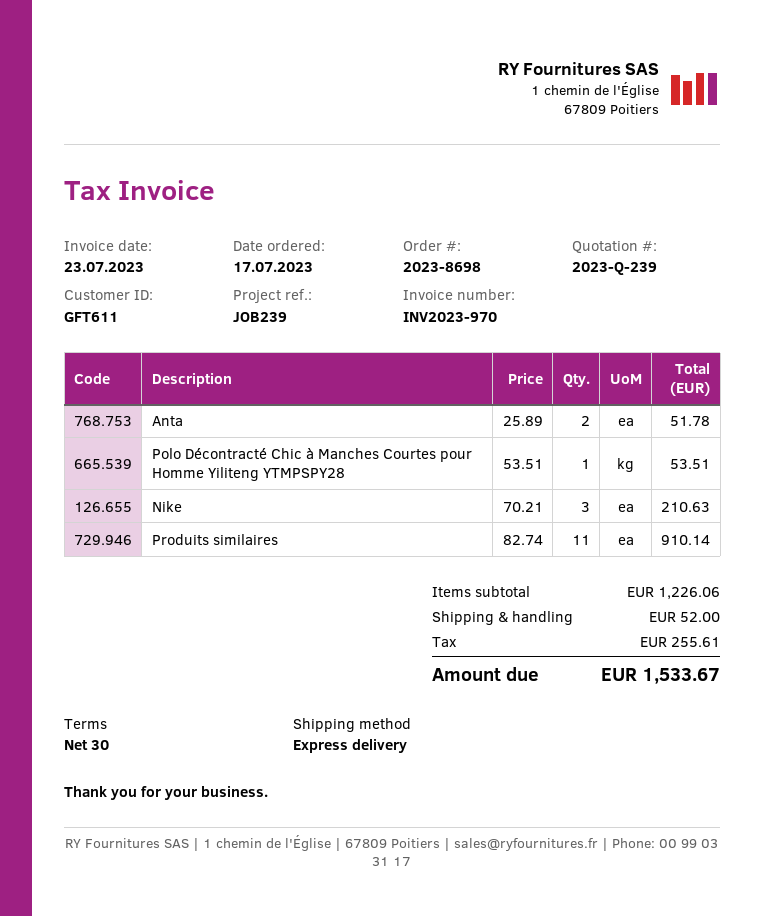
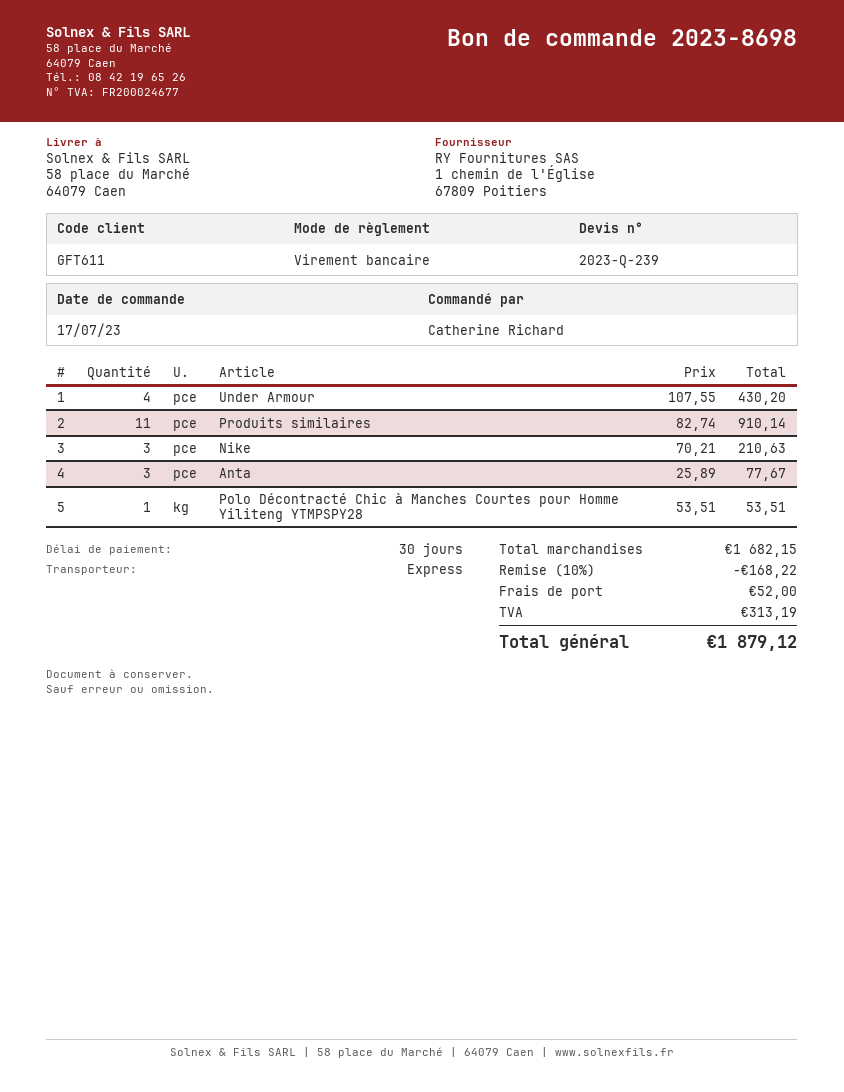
Anta: 2 x 25.89 = 51.78 -> 3 x 25.89 = 77.67
Under Armour: none -> 4 x 107.55 = 430.20
subtotal: 1226.06 -> 1682.15
discount: none -> 10% = 168.22
tax: 255.61 -> 313.19
total: 1533.67 -> 1879.12

